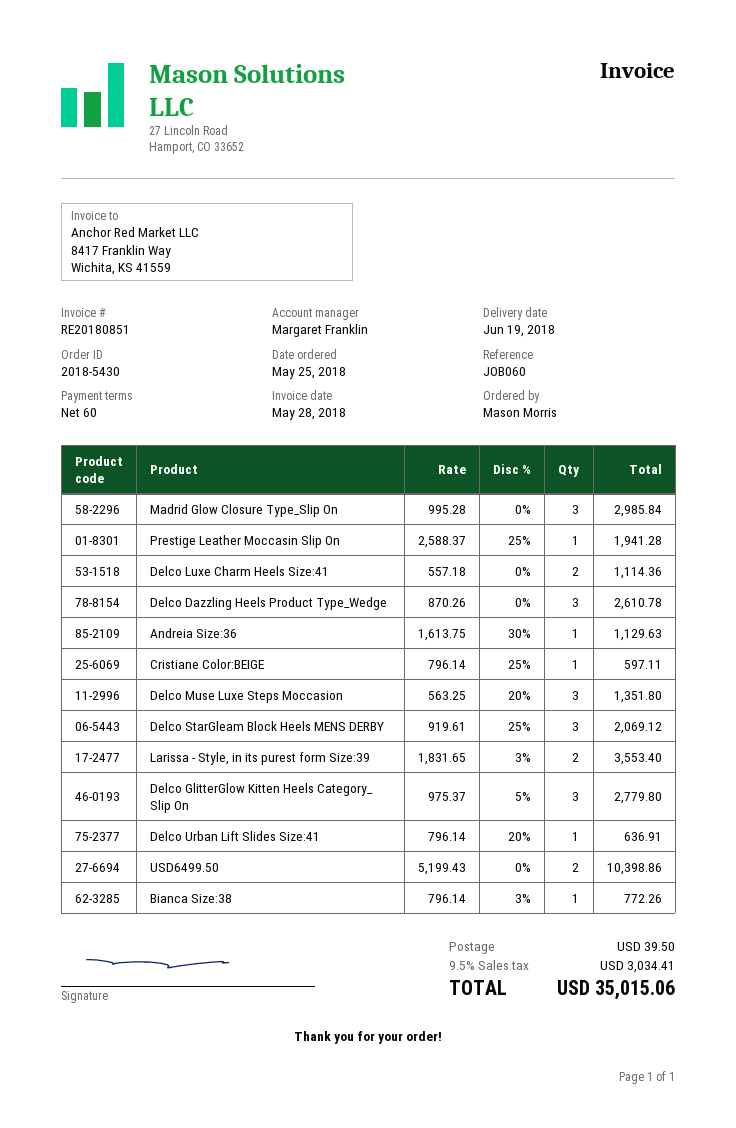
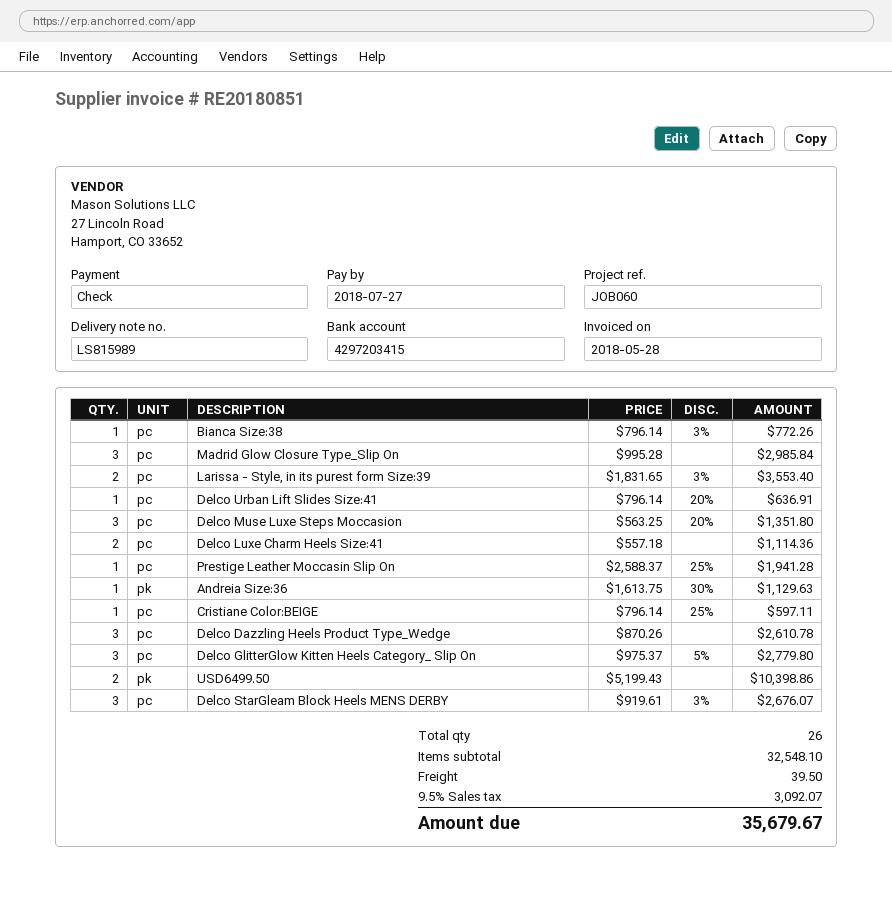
Delco StarGleam Block Heels MENS DERBY: 3 x 919.61 - 25% = 2069.12 -> 3 x 919.61 - 3% = 2676.07
tax: 9.5% = 3034.41 -> 9.5% = 3092.07
total: 35015.06 -> 35679.67

